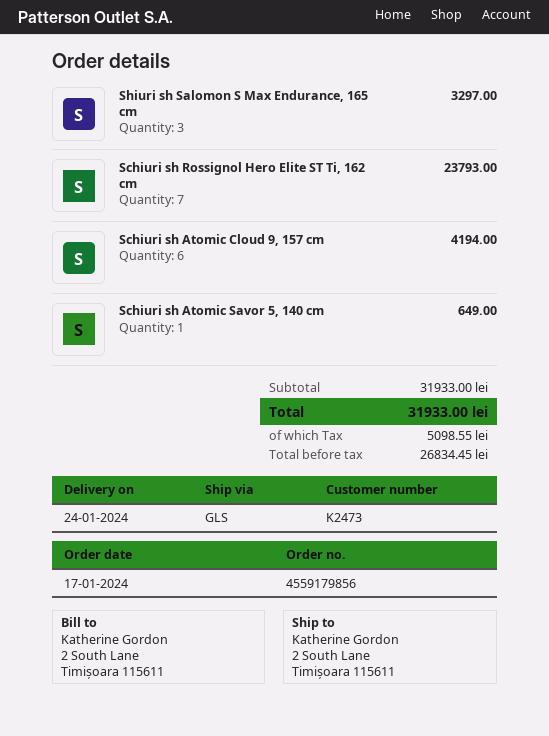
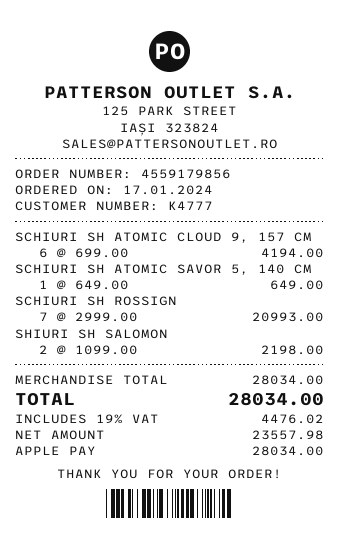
customer number: K2473 -> K4777
Shiuri sh Salomon S Max Endurance, 165 cm: 3 for 3297.00 -> 2 for 2198.00
Schiuri sh Rossignol Hero Elite ST Ti, 162 cm: 7 for 23793.00 -> 7 for 20993.00
subtotal: 31933.00 -> 28034.00
net: 26834.45 -> 23557.98
tax: 5098.55 -> 4476.02
total: 31933.00 -> 28034.00

